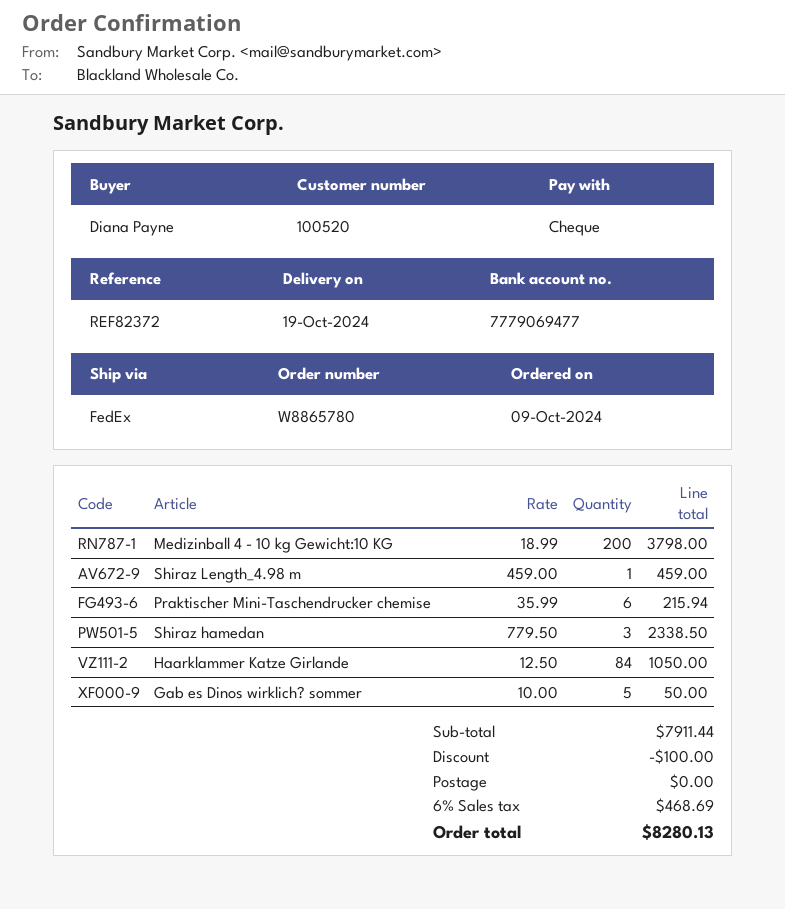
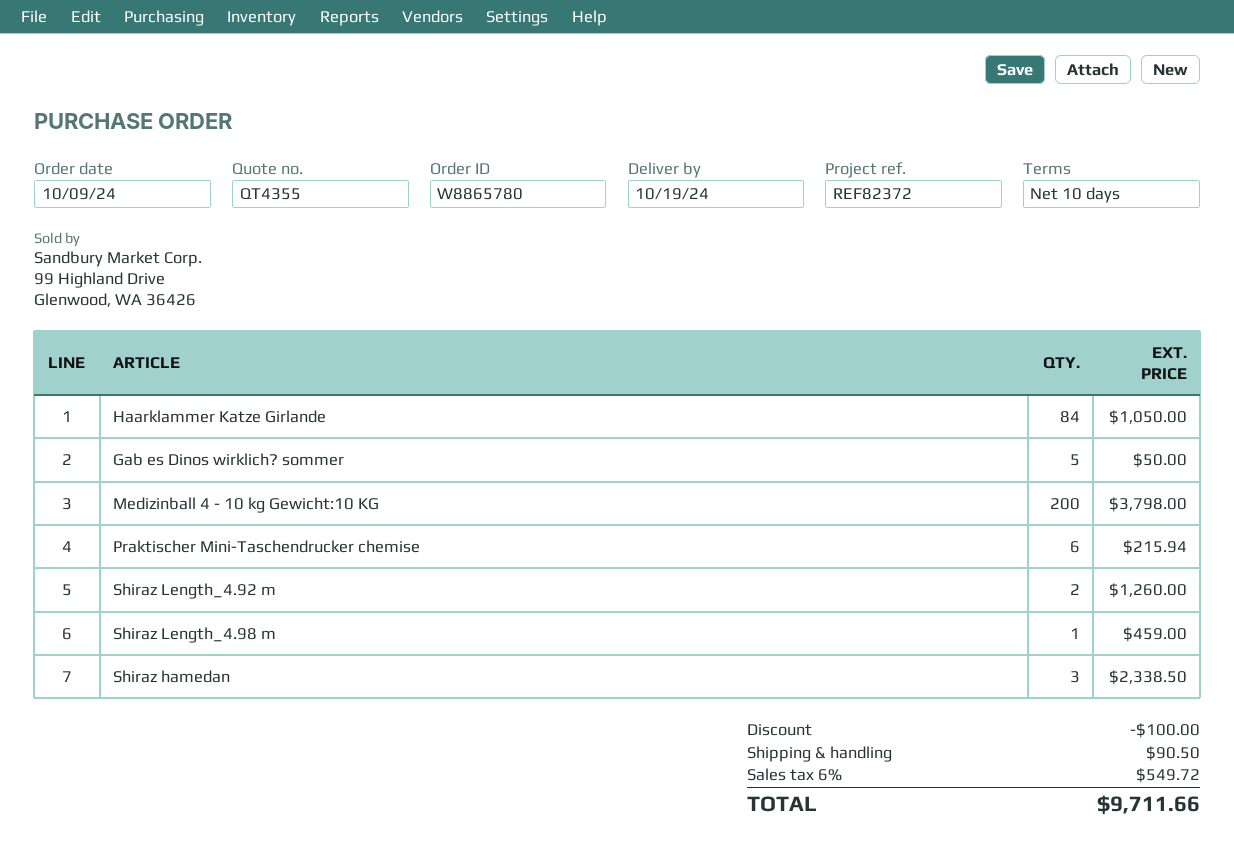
Shiraz Length_4.92 m: none -> 2 for 1260.00
shipping: 0.00 -> 90.50
tax: 6% = 468.69 -> 6% = 549.72
total: 8280.13 -> 9711.66

